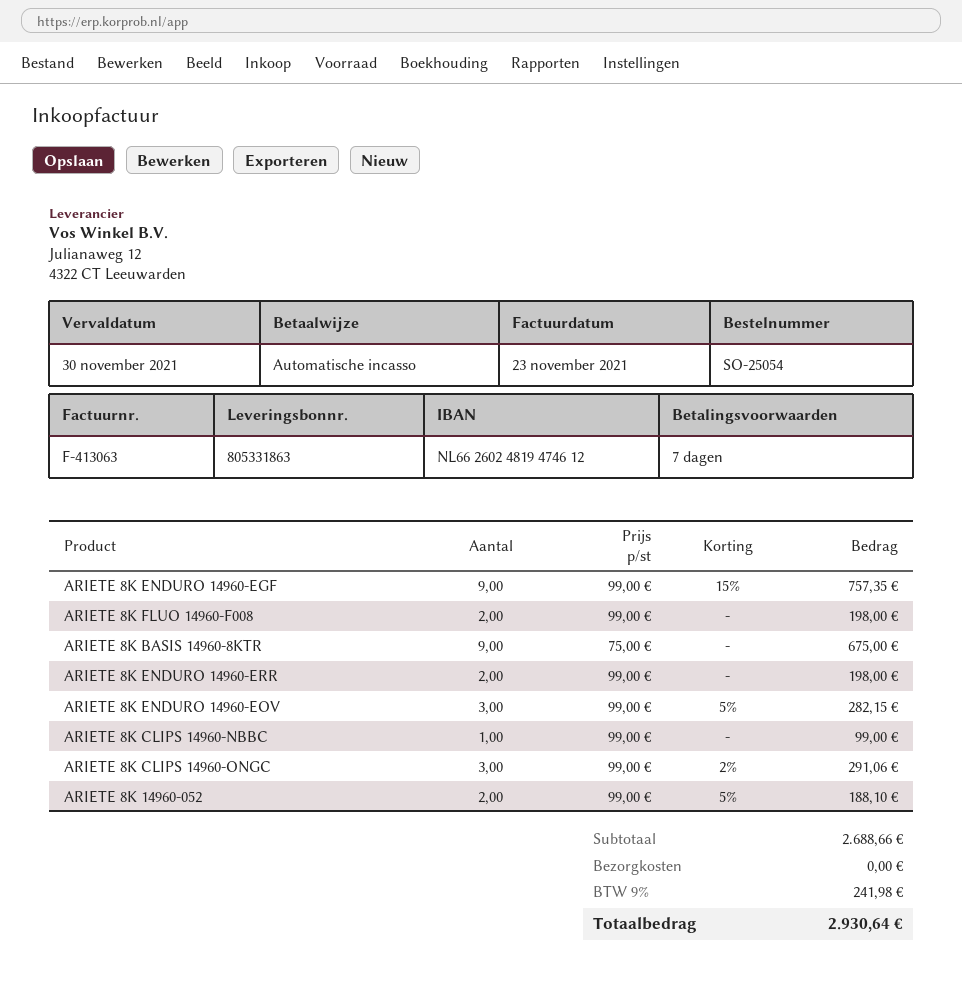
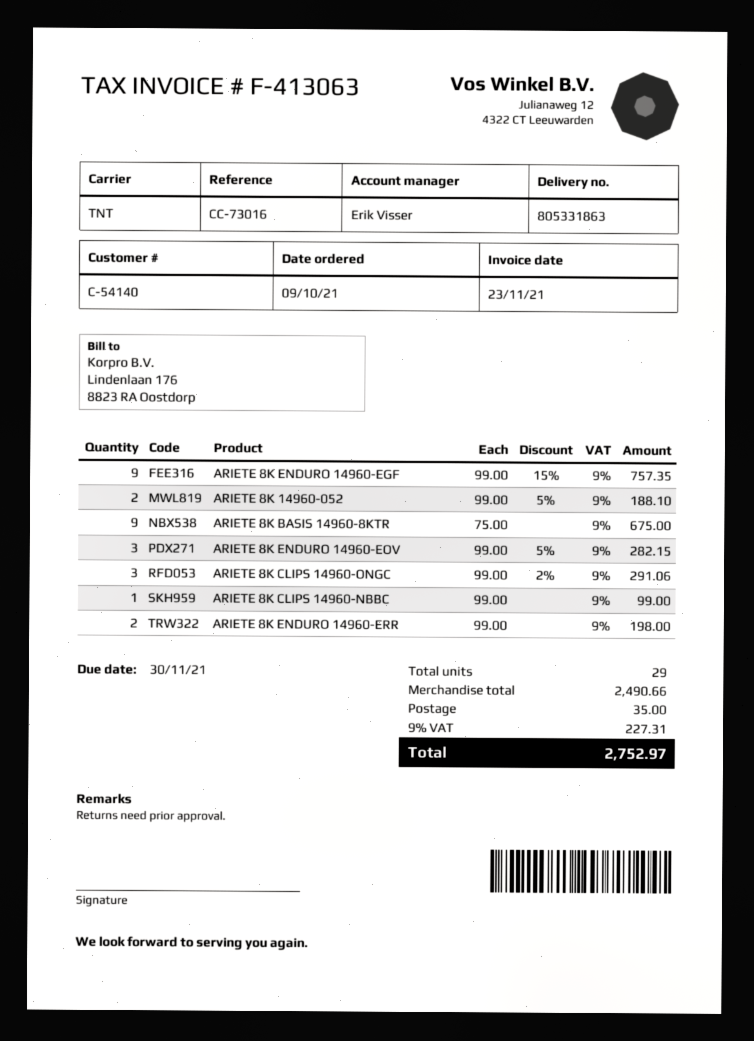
ARIETE 8K FLUO 14960-F008: 2 x 99.00 = 198.00 -> none
subtotal: 2688.66 -> 2490.66
shipping: 0.00 -> 35.00
tax: 9% = 241.98 -> 9% = 227.31
total: 2930.64 -> 2752.97

